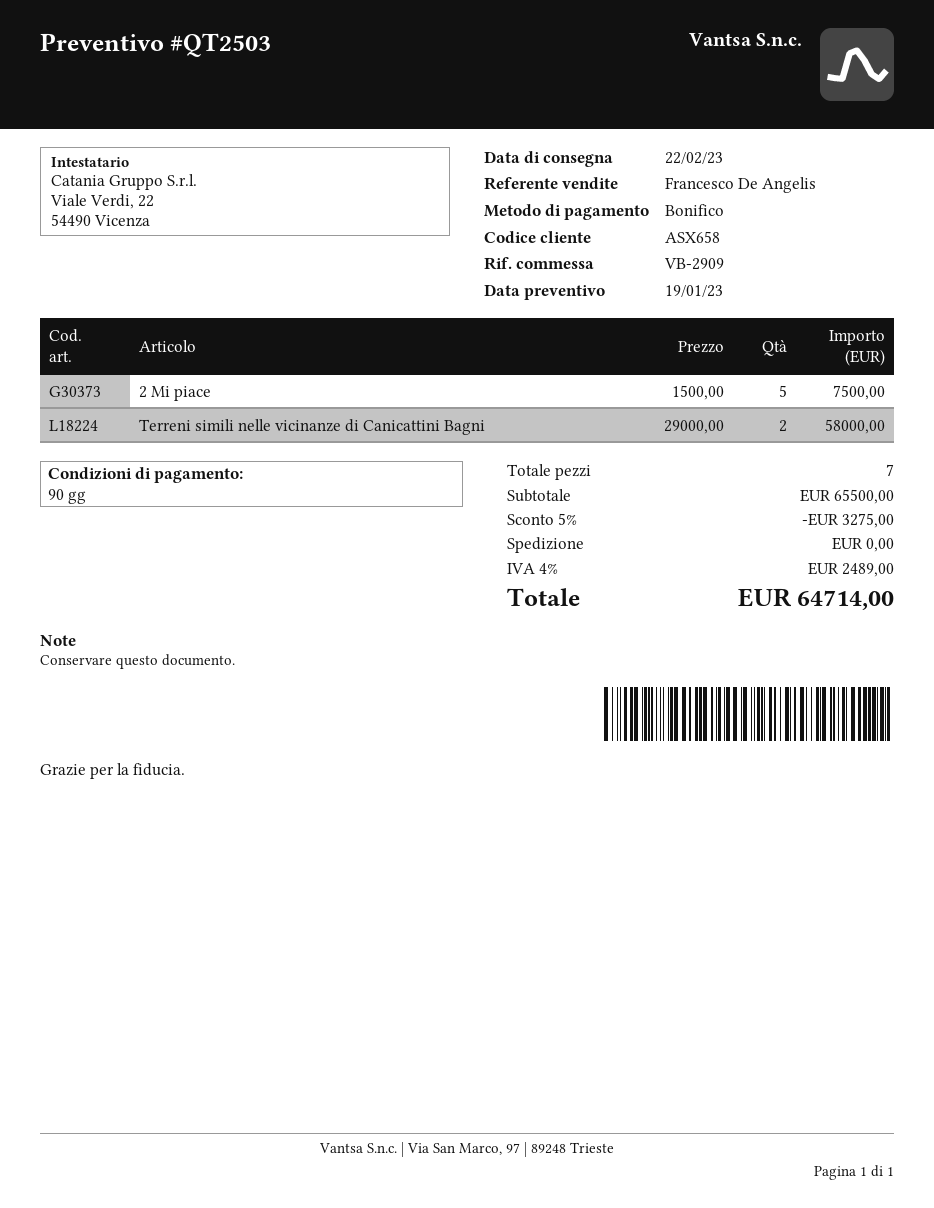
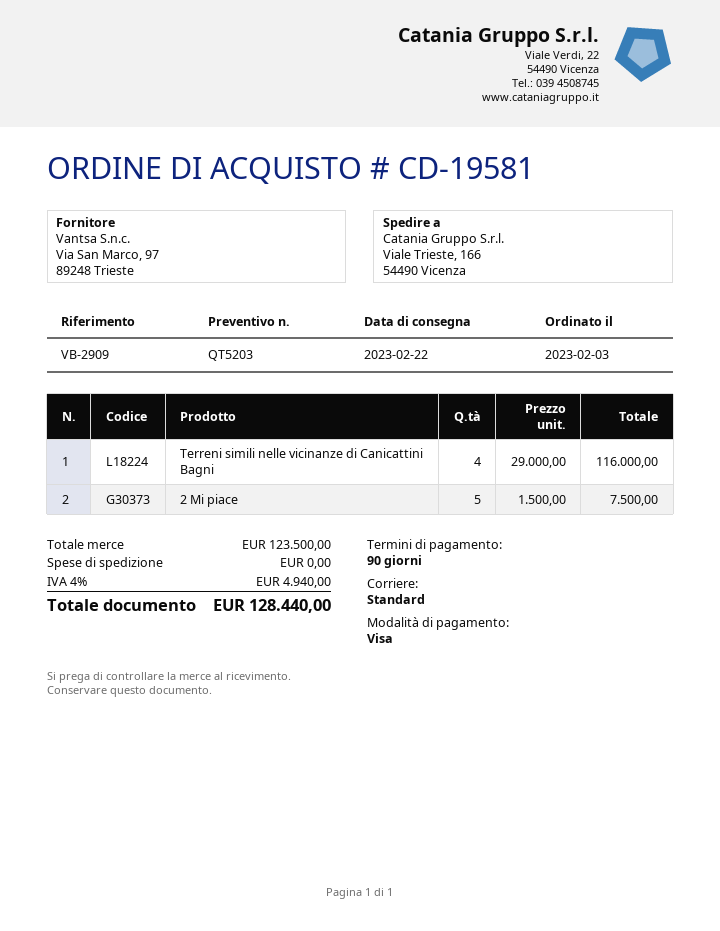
quote number: QT2503 -> QT5203
payment method: bank transfer -> Visa
Terreni simili nelle vicinanze di Canicattini Bagni: 2 x 29000.00 = 58000.00 -> 4 x 29000.00 = 116000.00
subtotal: 65500.00 -> 123500.00
discount: 5% = 3275.00 -> none
tax: 4% = 2489.00 -> 4% = 4940.00
total: 64714.00 -> 128440.00

